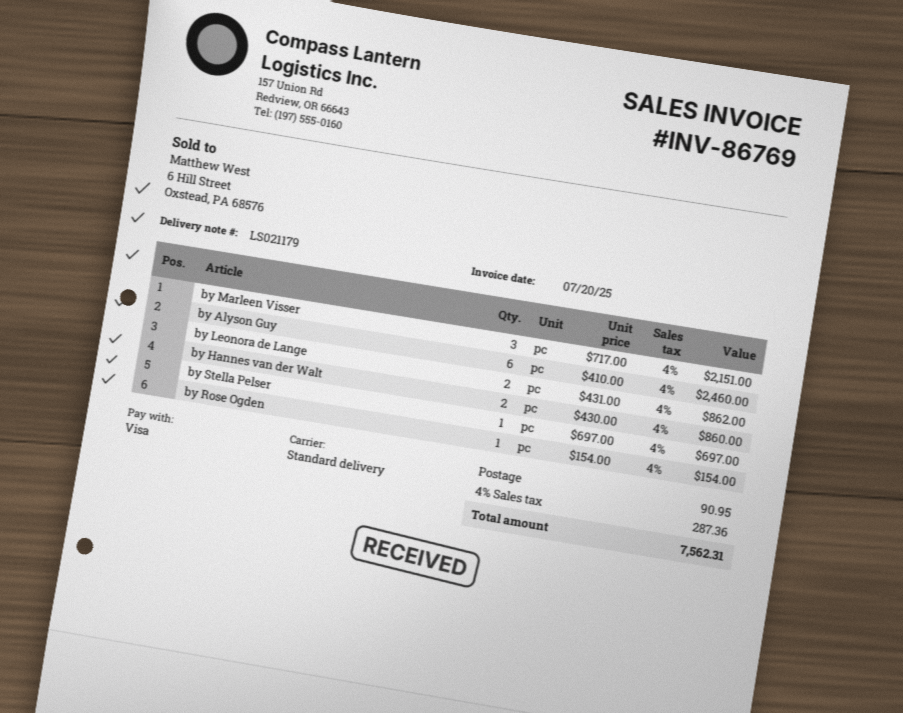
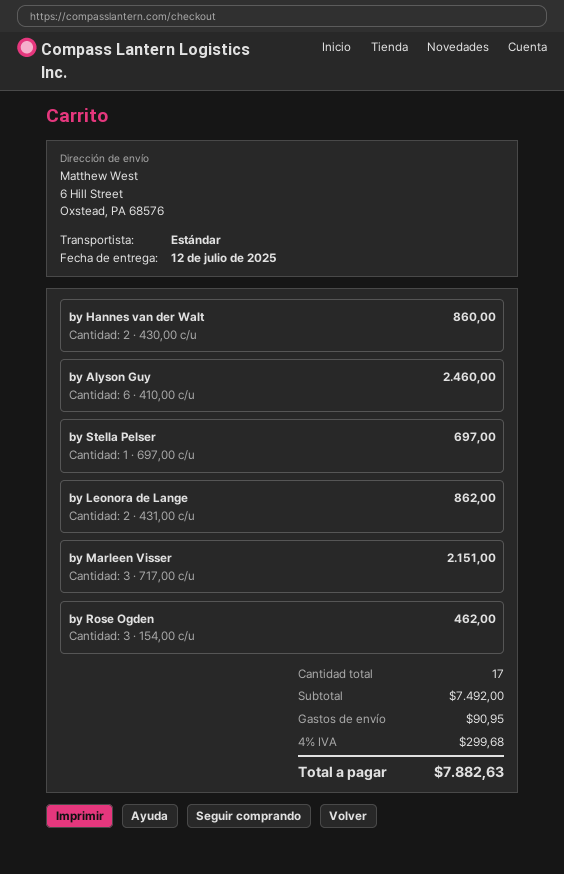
by Rose Ogden: 1 x 154.00 = 154.00 -> 3 x 154.00 = 462.00
tax: 4% = 287.36 -> 4% = 299.68
total: 7562.31 -> 7882.63

